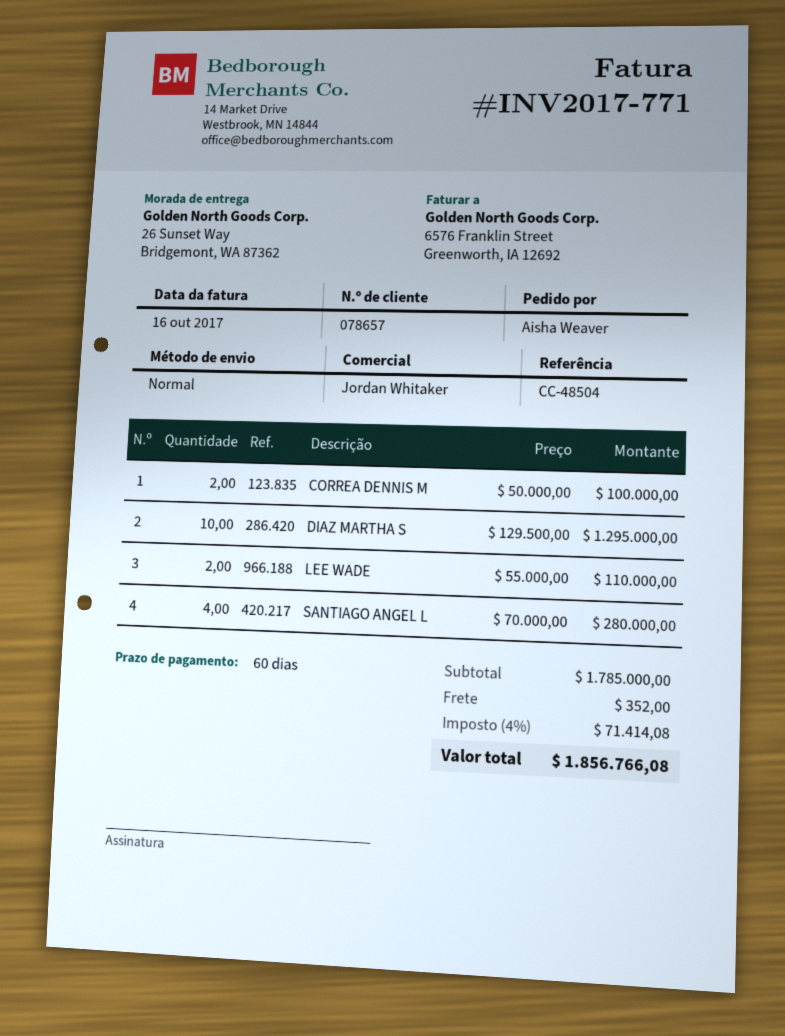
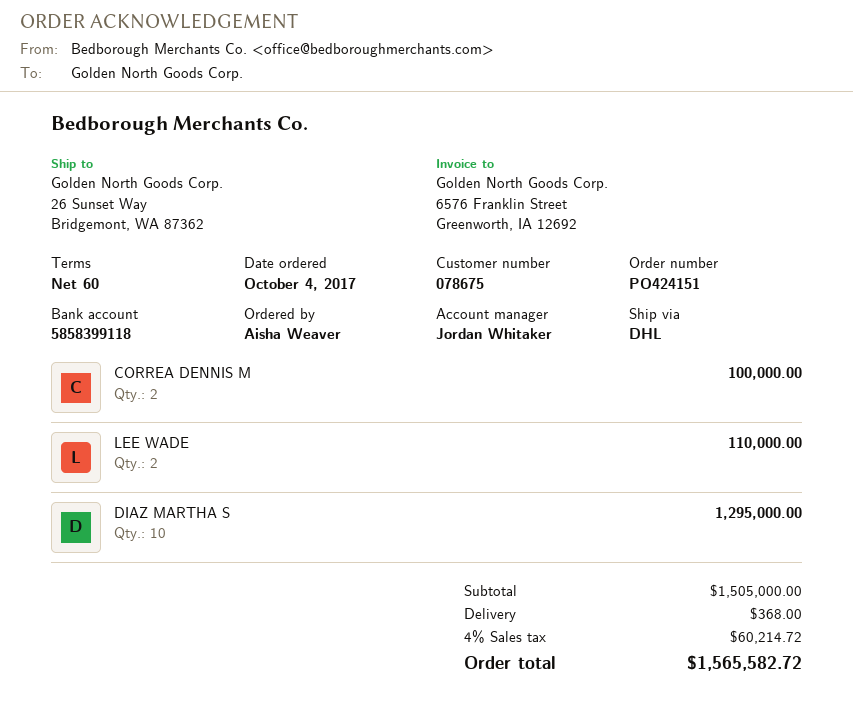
customer number: 078657 -> 078675
shipping method: standard -> DHL
SANTIAGO ANGEL L: 4 for 280000.00 -> none
subtotal: 1785000.00 -> 1505000.00
shipping: 352.00 -> 368.00
tax: 4% = 71414.08 -> 4% = 60214.72
total: 1856766.08 -> 1565582.72

